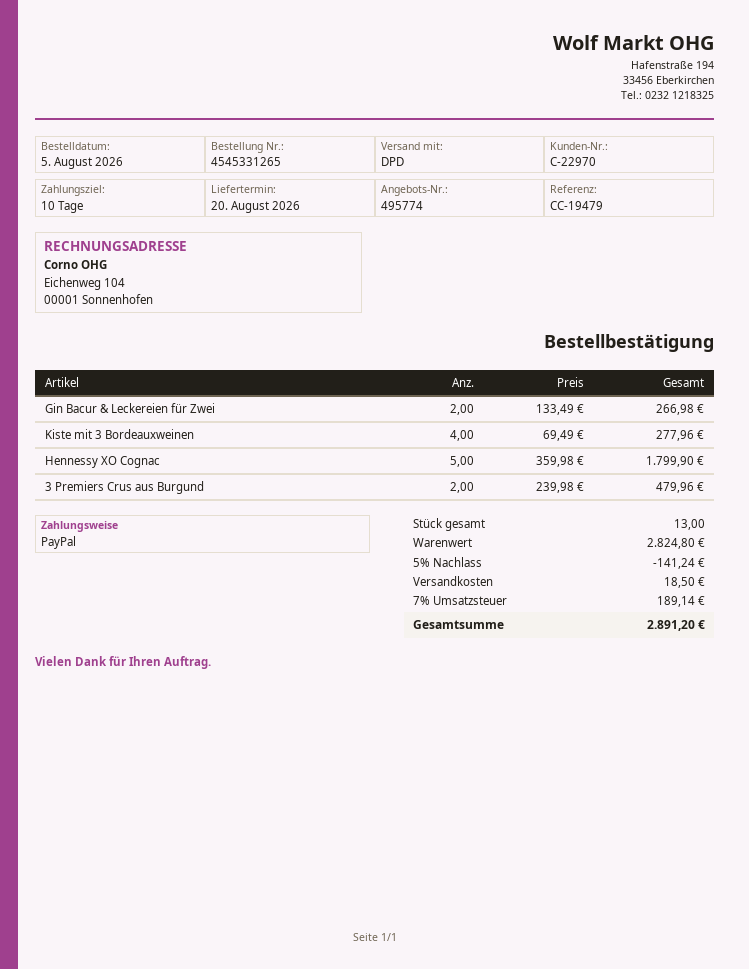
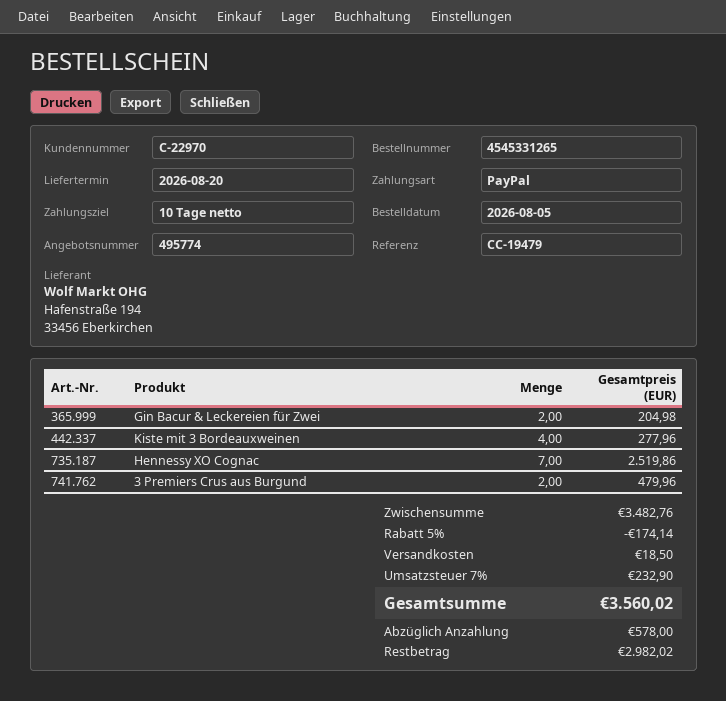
Gin Bacur & Leckereien für Zwei: 2 for 266.98 -> 2 for 204.98
Hennessy XO Cognac: 5 for 1799.90 -> 7 for 2519.86
subtotal: 2824.80 -> 3482.76
discount: 5% = 141.24 -> 5% = 174.14
tax: 7% = 189.14 -> 7% = 232.90
total: 2891.20 -> 3560.02

